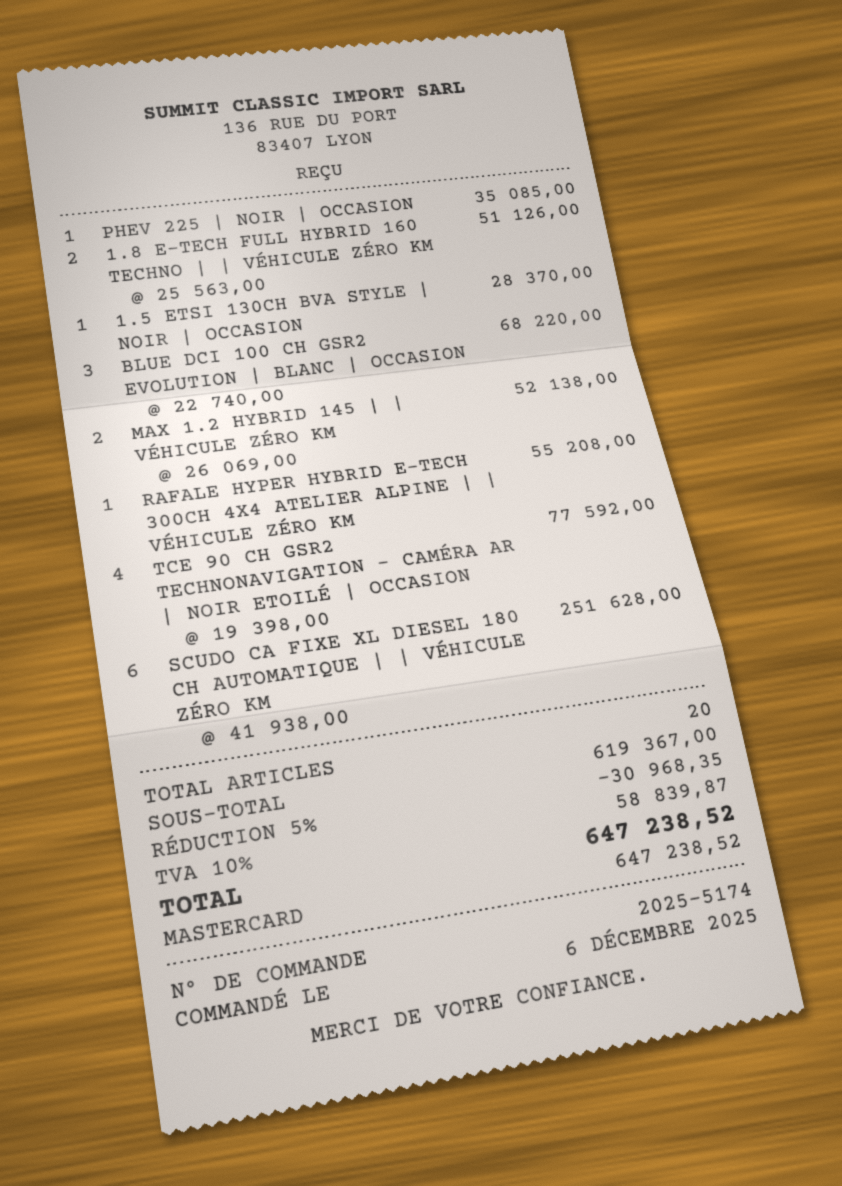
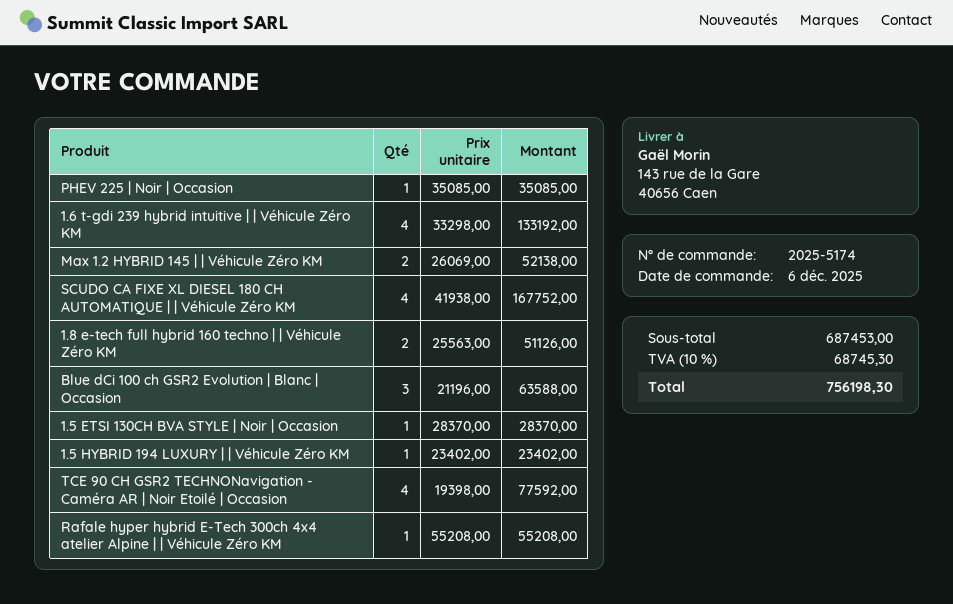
BLUE DCI 100 CH GSR2 EVOLUTION | BLANC | OCCASION: 3 x 22740.00 = 68220.00 -> 3 x 21196.00 = 63588.00
SCUDO CA FIXE XL DIESEL 180 CH AUTOMATIQUE | | VÉHICULE ZÉRO KM: 6 x 41938.00 = 251628.00 -> 4 x 41938.00 = 167752.00
1.6 t-gdi 239 hybrid intuitive | | Véhicule Zéro KM: none -> 4 x 33298.00 = 133192.00
1.5 HYBRID 194 LUXURY | | Véhicule Zéro KM: none -> 1 x 23402.00 = 23402.00
subtotal: 619367.00 -> 687453.00
discount: 5% = 30968.35 -> none
tax: 10% = 58839.87 -> 10% = 68745.30
total: 647238.52 -> 756198.30

